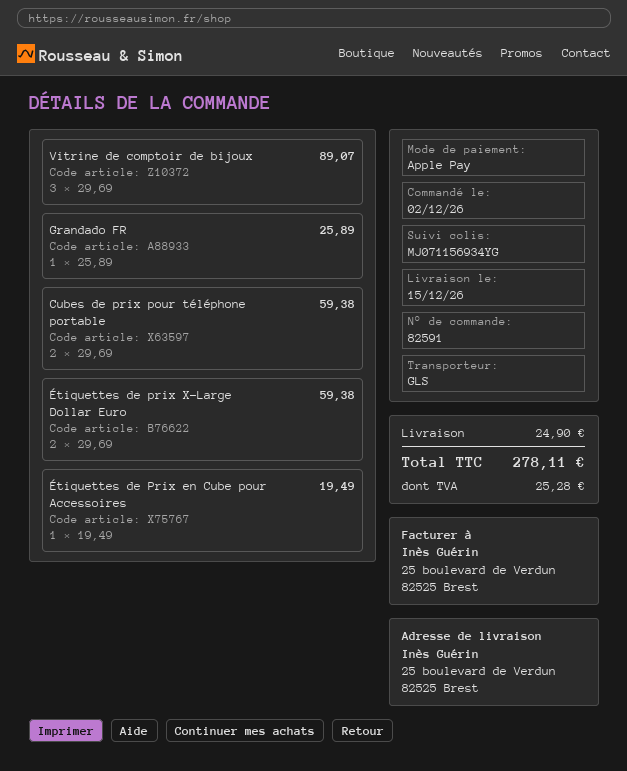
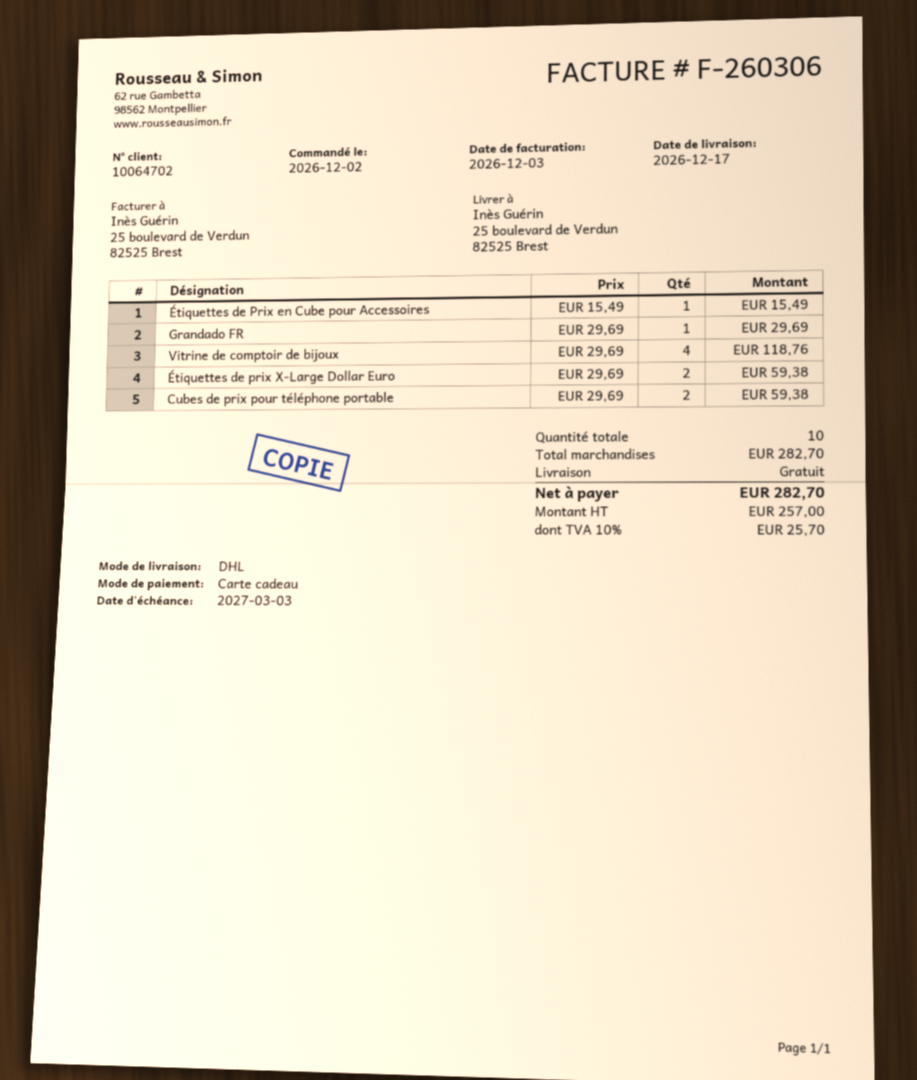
delivery date: 2026-12-15 -> 2026-12-17
payment method: Apple Pay -> gift card
shipping method: GLS -> DHL
Vitrine de comptoir de bijoux: 3 x 29.69 = 89.07 -> 4 x 29.69 = 118.76
Grandado FR: 1 x 25.89 = 25.89 -> 1 x 29.69 = 29.69
Étiquettes de Prix en Cube pour Accessoires: 1 x 19.49 = 19.49 -> 1 x 15.49 = 15.49
shipping: 24.90 -> 0.00
tax: 25.28 -> 25.70
total: 278.11 -> 282.70

